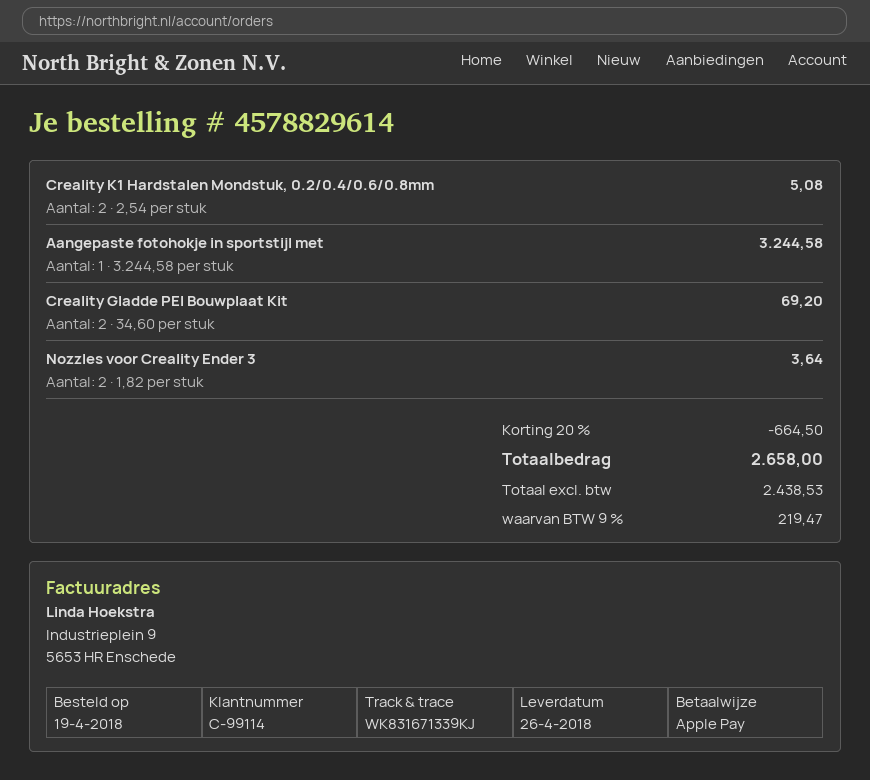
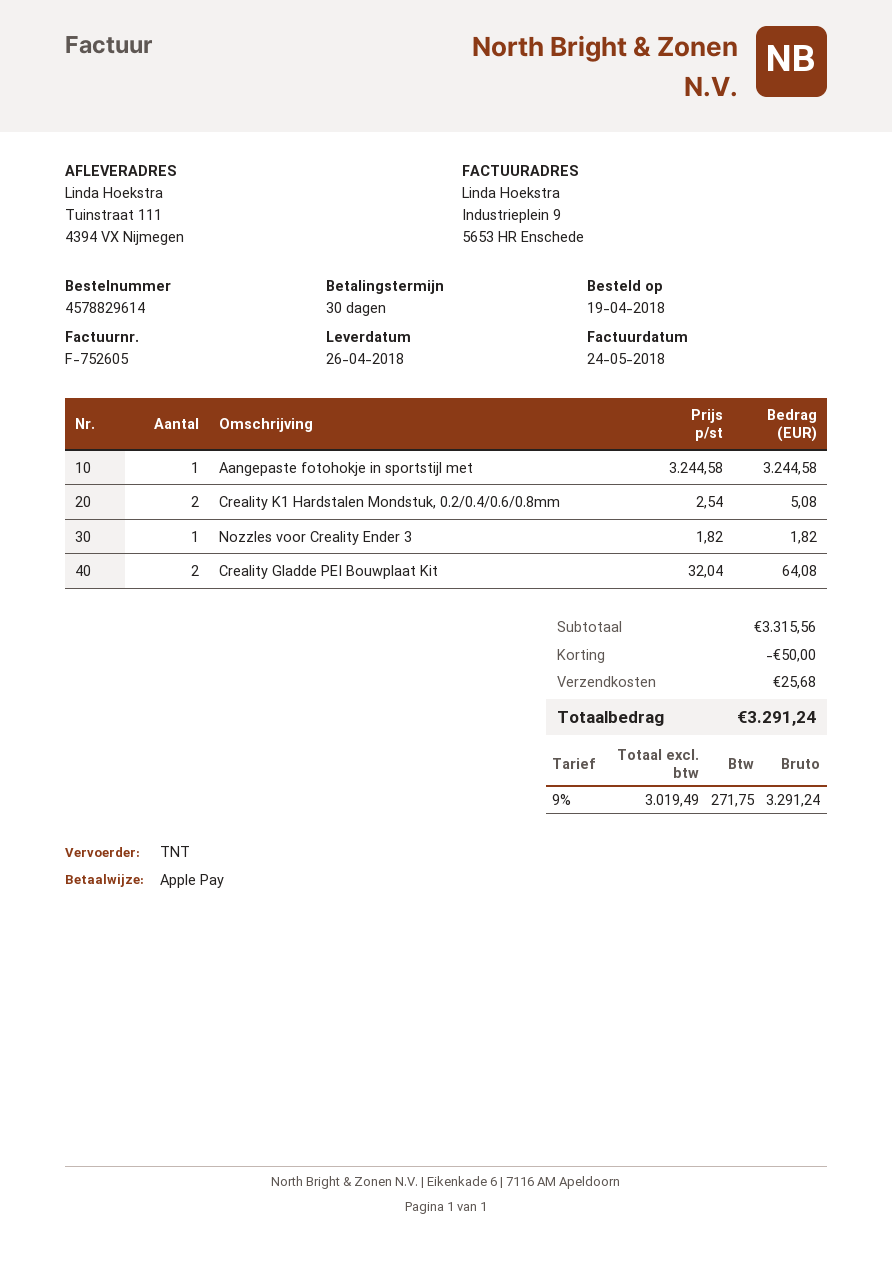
Creality Gladde PEI Bouwplaat Kit: 2 x 34.60 = 69.20 -> 2 x 32.04 = 64.08
Nozzles voor Creality Ender 3: 2 x 1.82 = 3.64 -> 1 x 1.82 = 1.82
discount: 664.50 -> 50.00
shipping: none -> 25.68
net: 2438.53 -> 3019.49
tax: 9% = 219.47 -> 9% = 271.75
total: 2658.00 -> 3291.24

